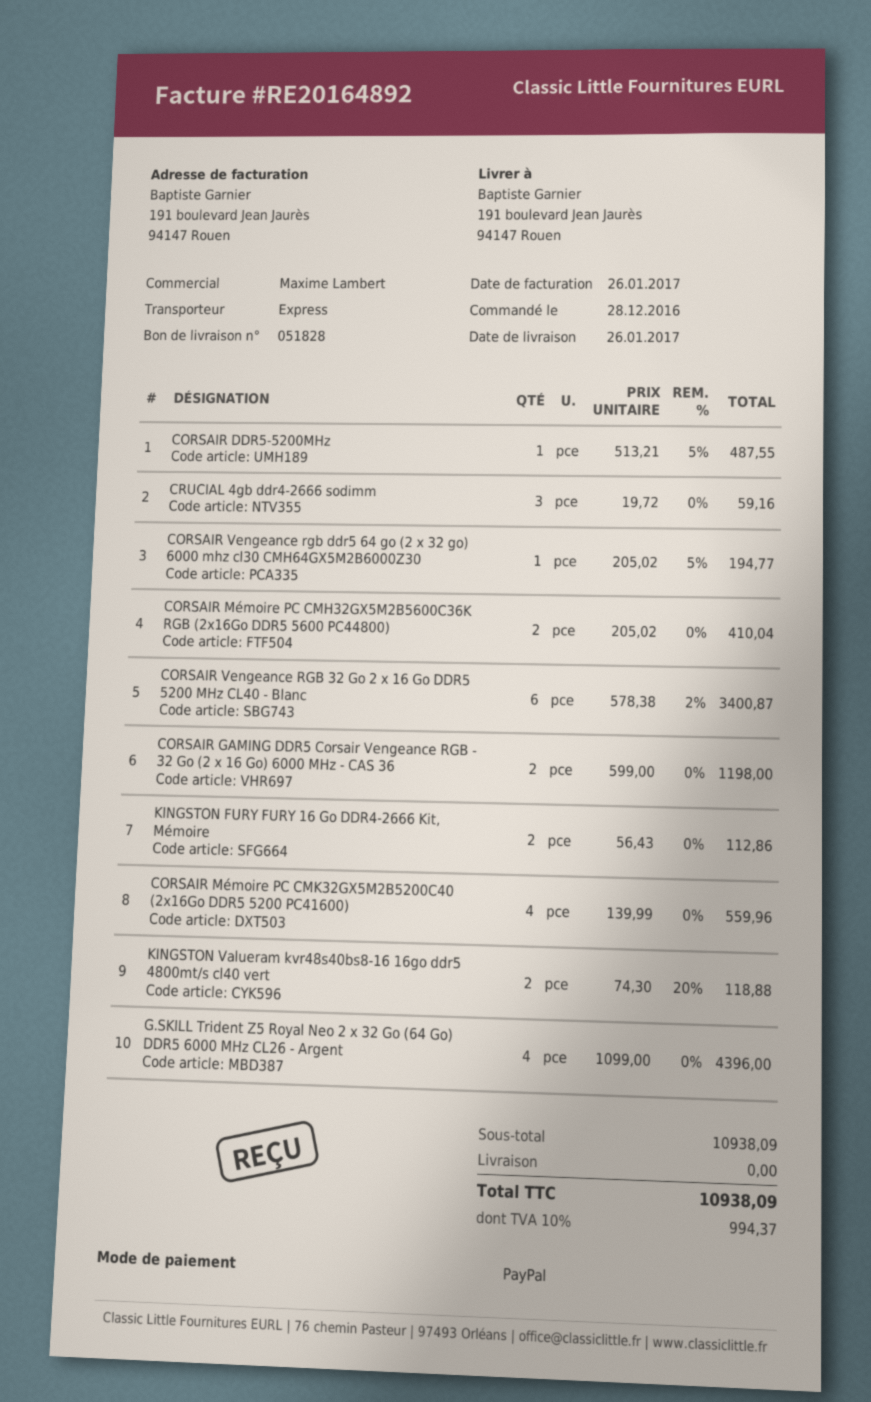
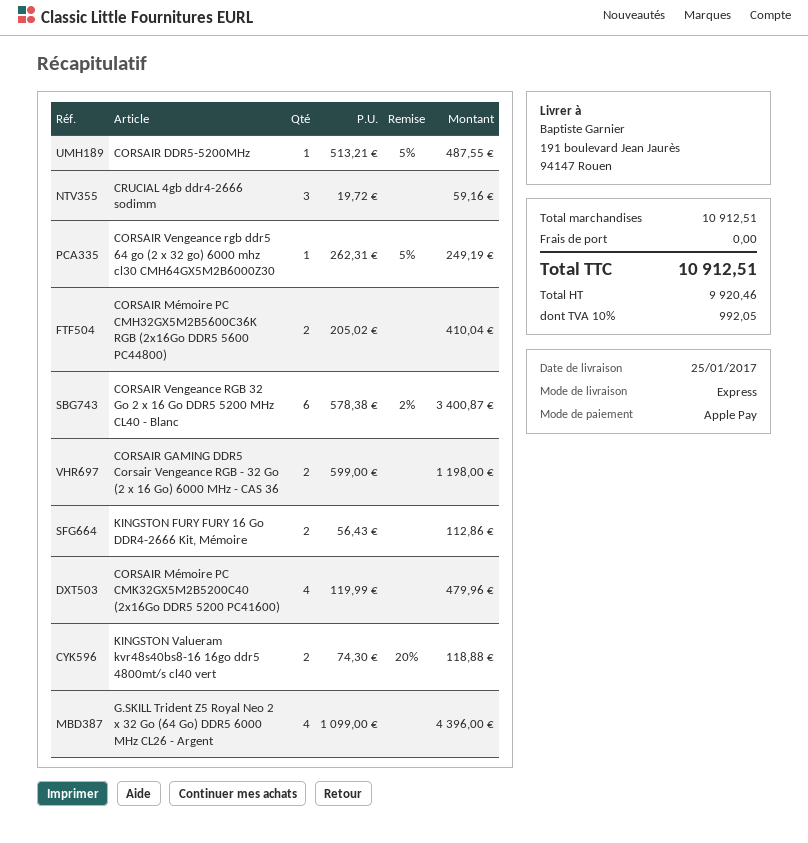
delivery date: 2017-01-26 -> 2017-01-25
payment method: PayPal -> Apple Pay
CORSAIR Vengeance rgb ddr5 64 go (2 x 32 go) 6000 mhz cl30 CMH64GX5M2B6000Z30: 1 x 205.02 - 5% = 194.77 -> 1 x 262.31 - 5% = 249.19
CORSAIR Mémoire PC CMK32GX5M2B5200C40 (2x16Go DDR5 5200 PC41600): 4 x 139.99 = 559.96 -> 4 x 119.99 = 479.96
subtotal: 10938.09 -> 10912.51
tax: 10% = 994.37 -> 10% = 992.05
total: 10938.09 -> 10912.51

